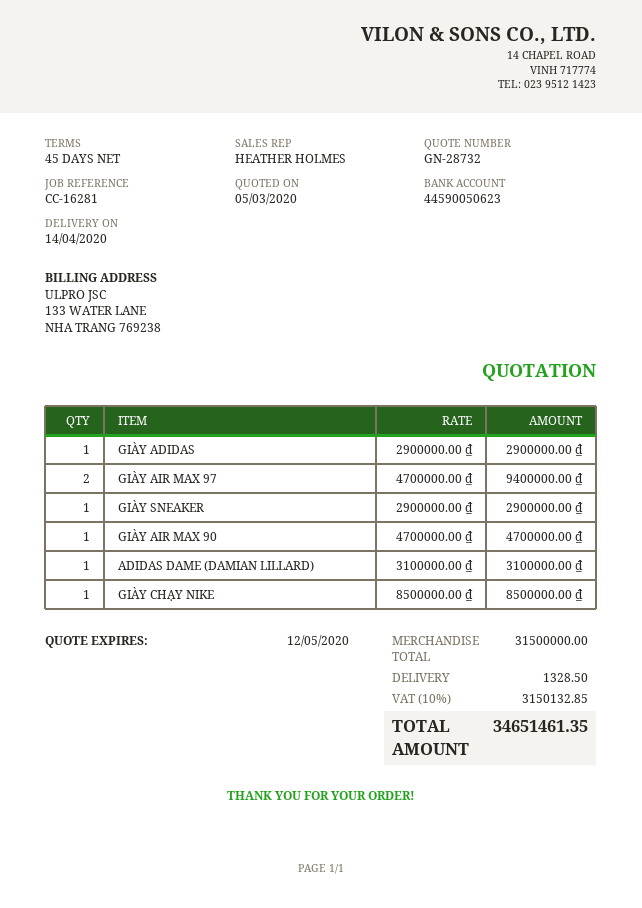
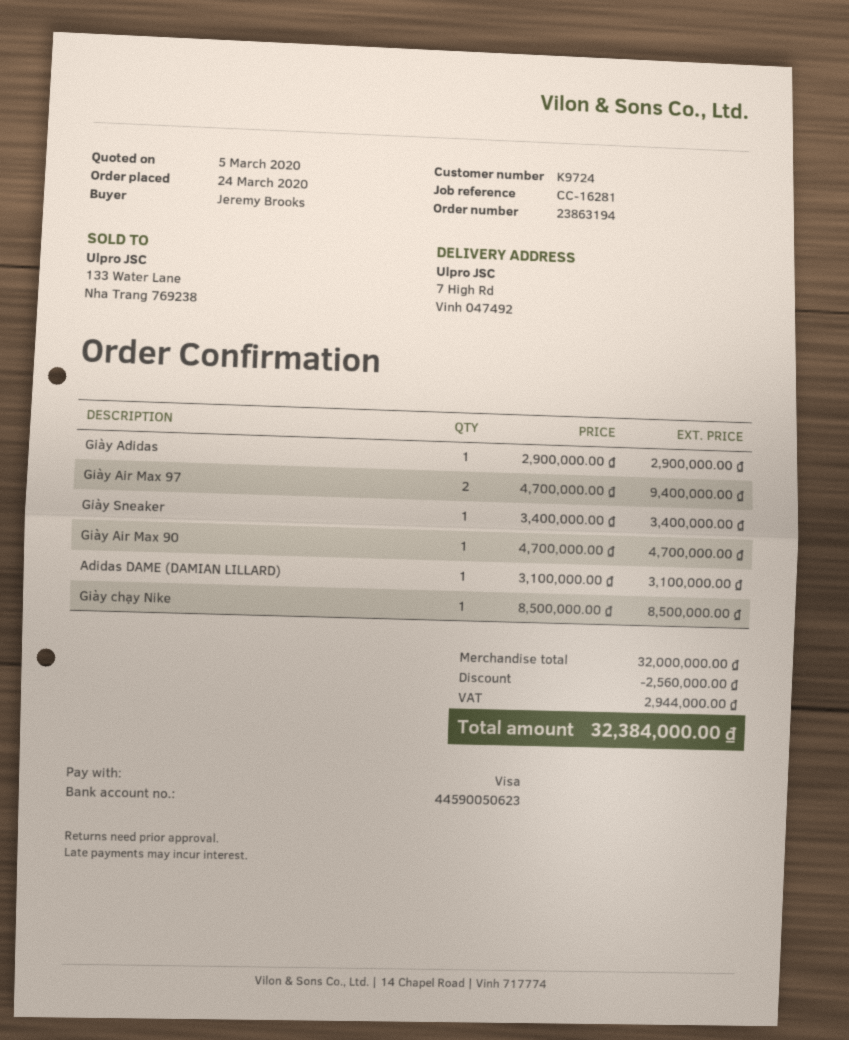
GIÀY SNEAKER: 1 x 2900000.00 = 2900000.00 -> 1 x 3400000.00 = 3400000.00
subtotal: 31500000.00 -> 32000000.00
discount: none -> 2560000.00
shipping: 1328.50 -> none
tax: 3150132.85 -> 2944000.00
total: 34651461.35 -> 32384000.00

